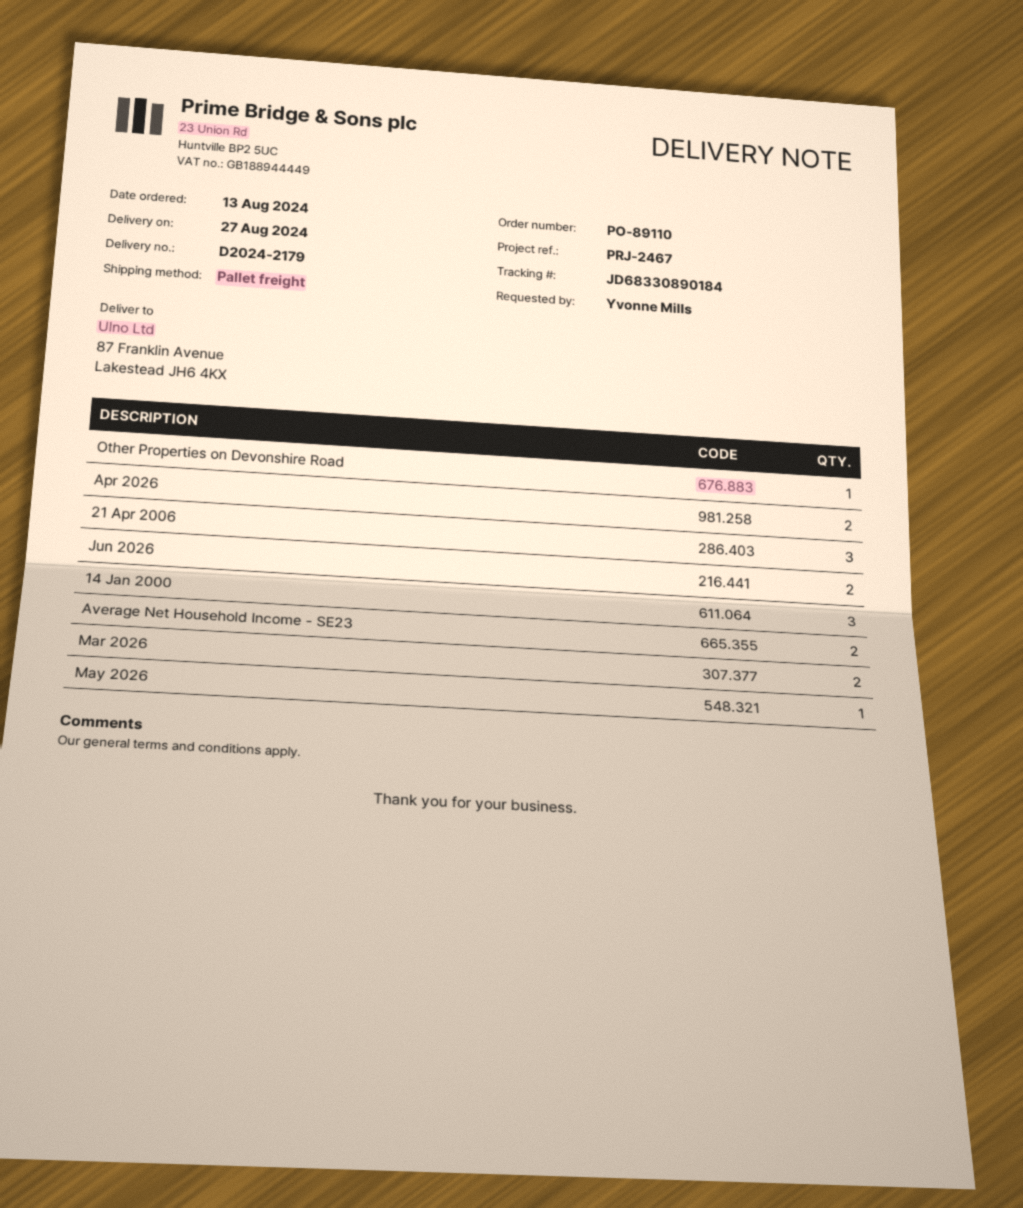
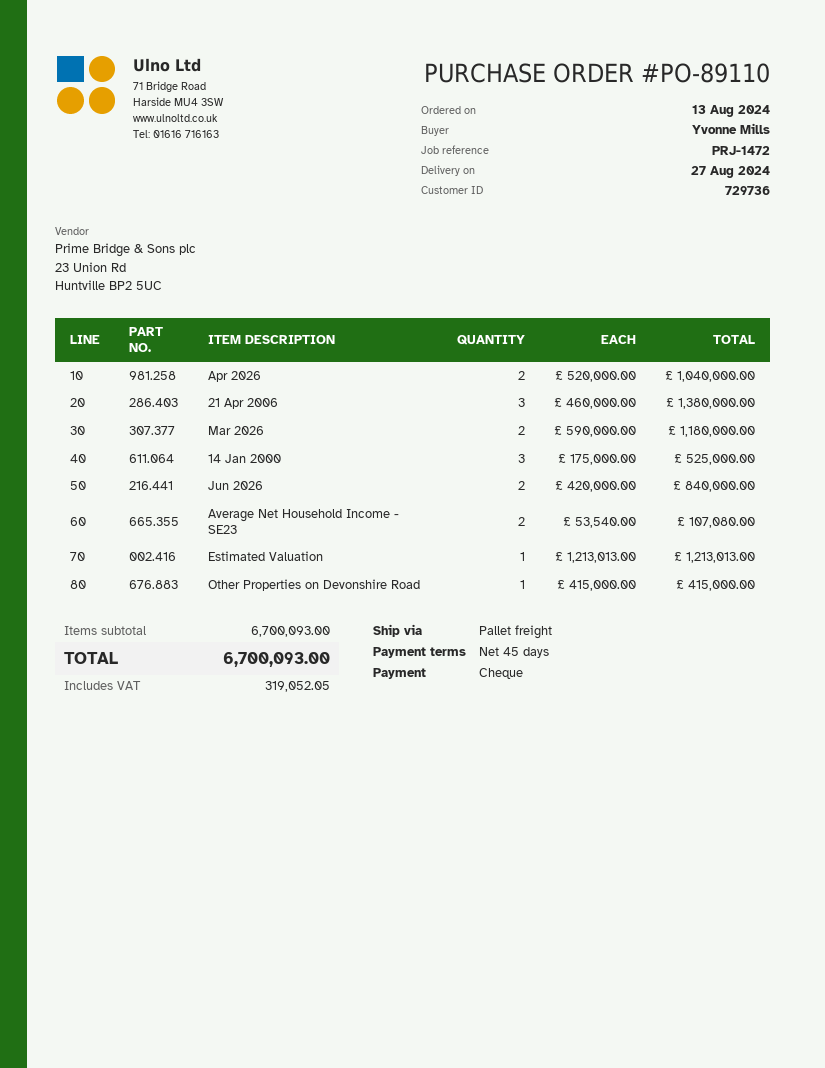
reference: PRJ-2467 -> PRJ-1472
May 2026: 1 -> none
Estimated Valuation: none -> 1

